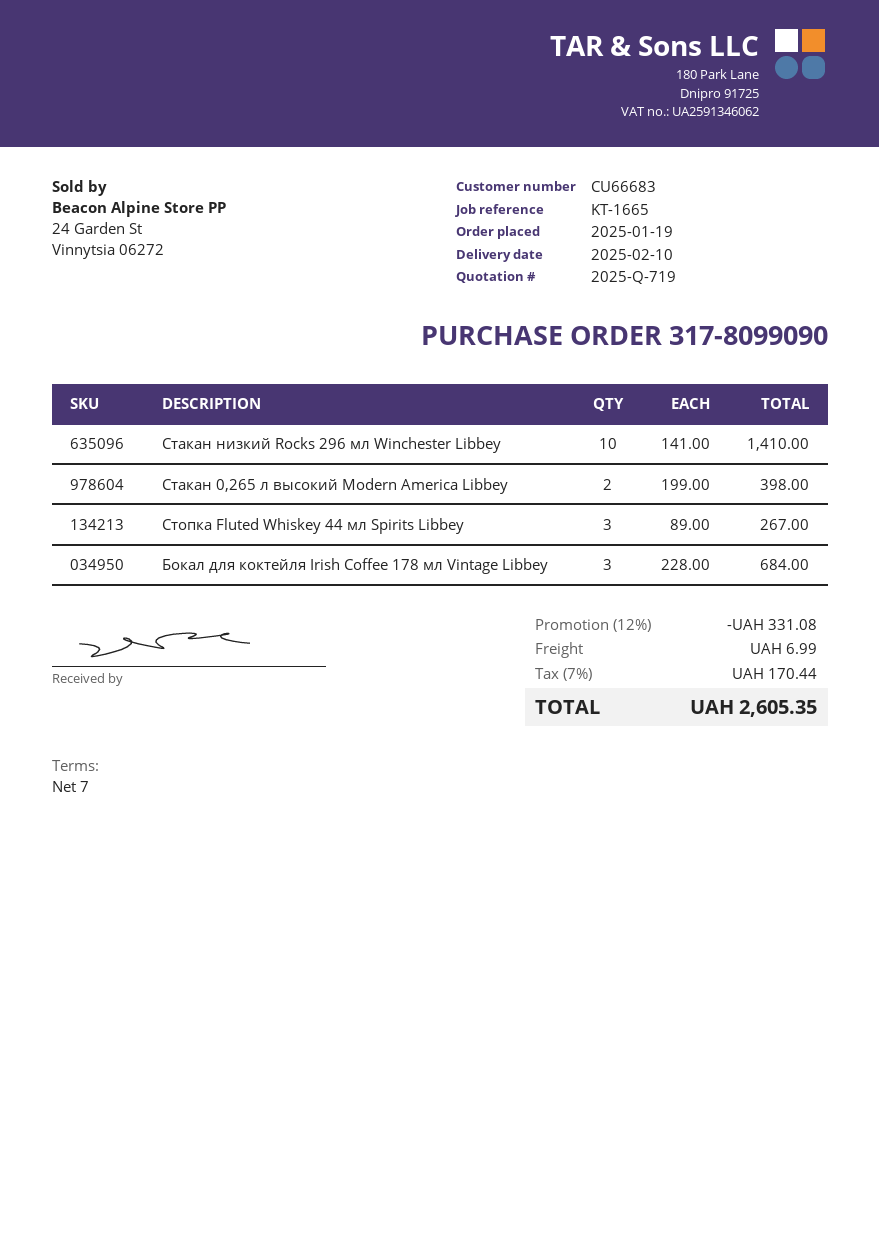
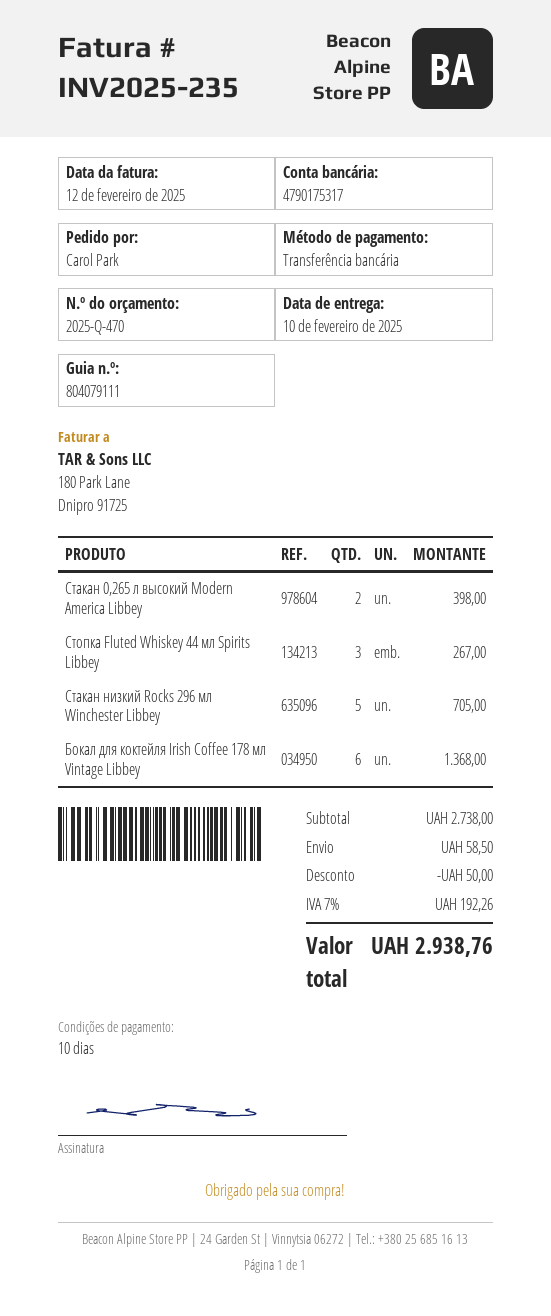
quote number: 2025-Q-719 -> 2025-Q-470
payment terms: 7 days -> 10 days
Стакан низкий Rocks 296 мл Winchester Libbey: 10 for 1410.00 -> 5 for 705.00
Бокал для коктейля Irish Coffee 178 мл Vintage Libbey: 3 for 684.00 -> 6 for 1368.00
discount: 331.08 -> 50.00
shipping: 6.99 -> 58.50
tax: 7% = 170.44 -> 7% = 192.26
total: 2605.35 -> 2938.76

